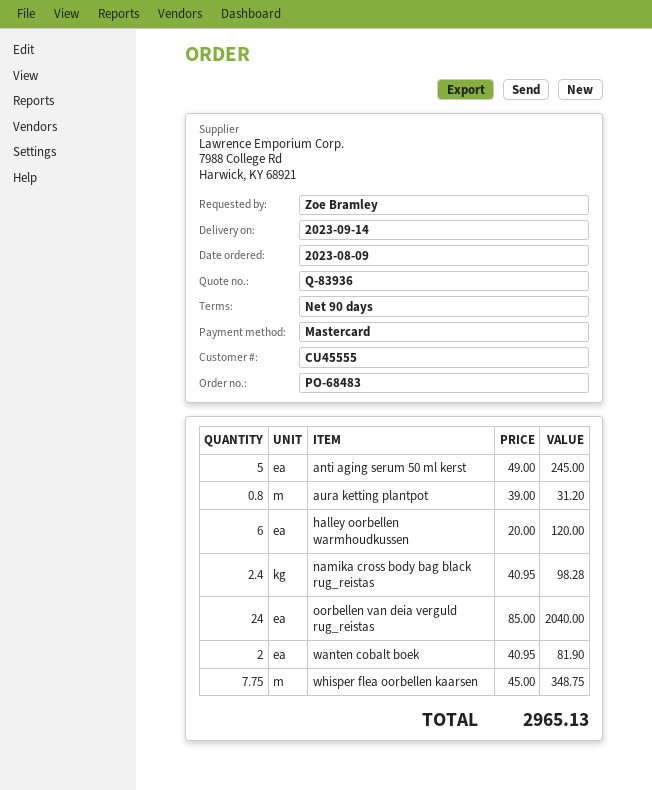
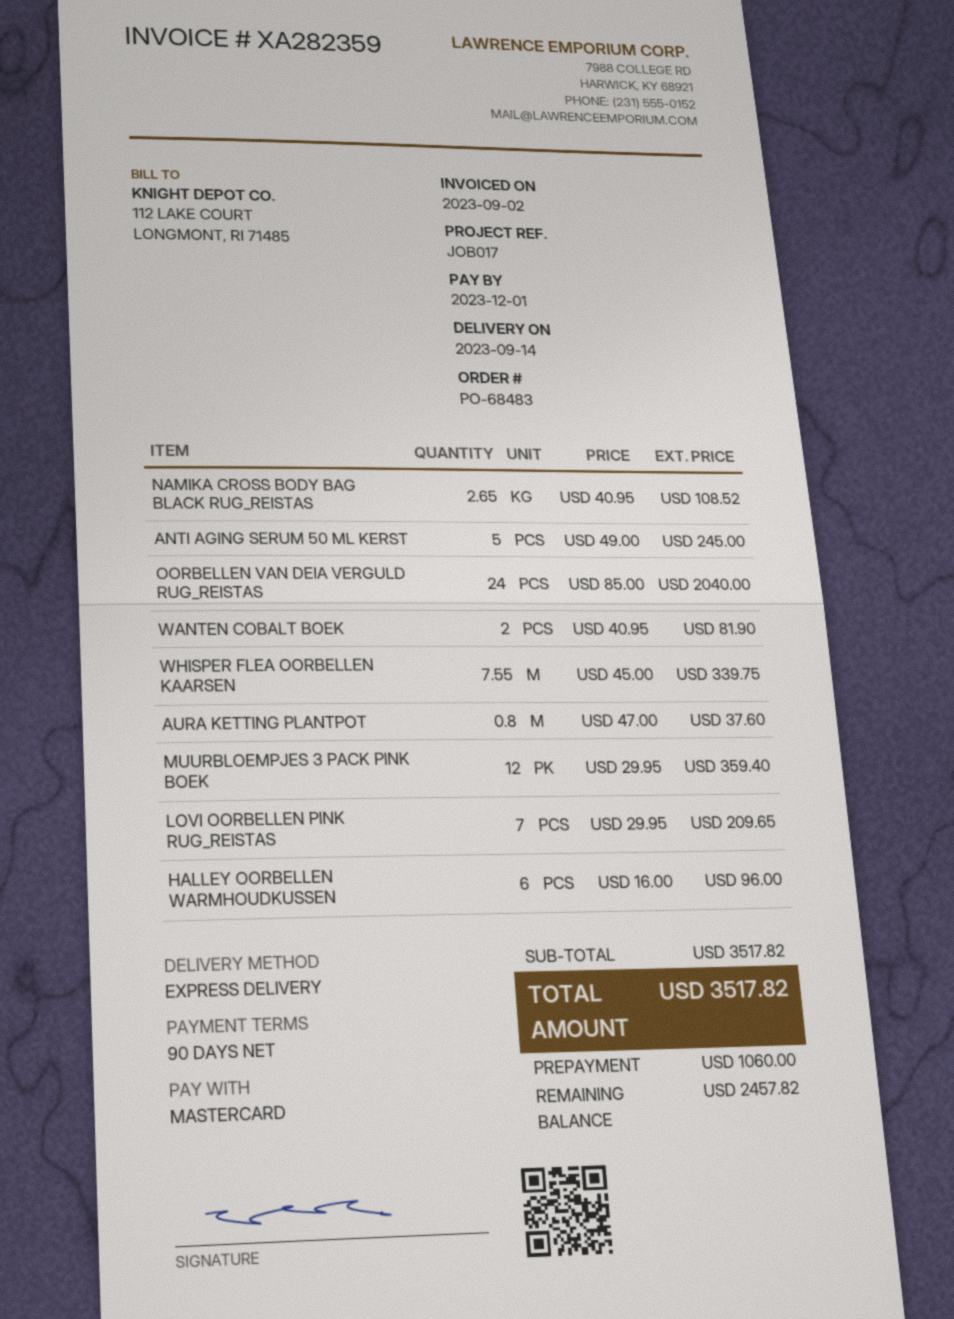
aura ketting plantpot: 0.8 x 39.00 = 31.20 -> 0.8 x 47.00 = 37.60
halley oorbellen warmhoudkussen: 6 x 20.00 = 120.00 -> 6 x 16.00 = 96.00
namika cross body bag black rug_reistas: 2.4 x 40.95 = 98.28 -> 2.65 x 40.95 = 108.52
whisper flea oorbellen kaarsen: 7.75 x 45.00 = 348.75 -> 7.55 x 45.00 = 339.75
MUURBLOEMPJES 3 PACK PINK BOEK: none -> 12 x 29.95 = 359.40
LOVI OORBELLEN PINK RUG_REISTAS: none -> 7 x 29.95 = 209.65
total: 2965.13 -> 3517.82

